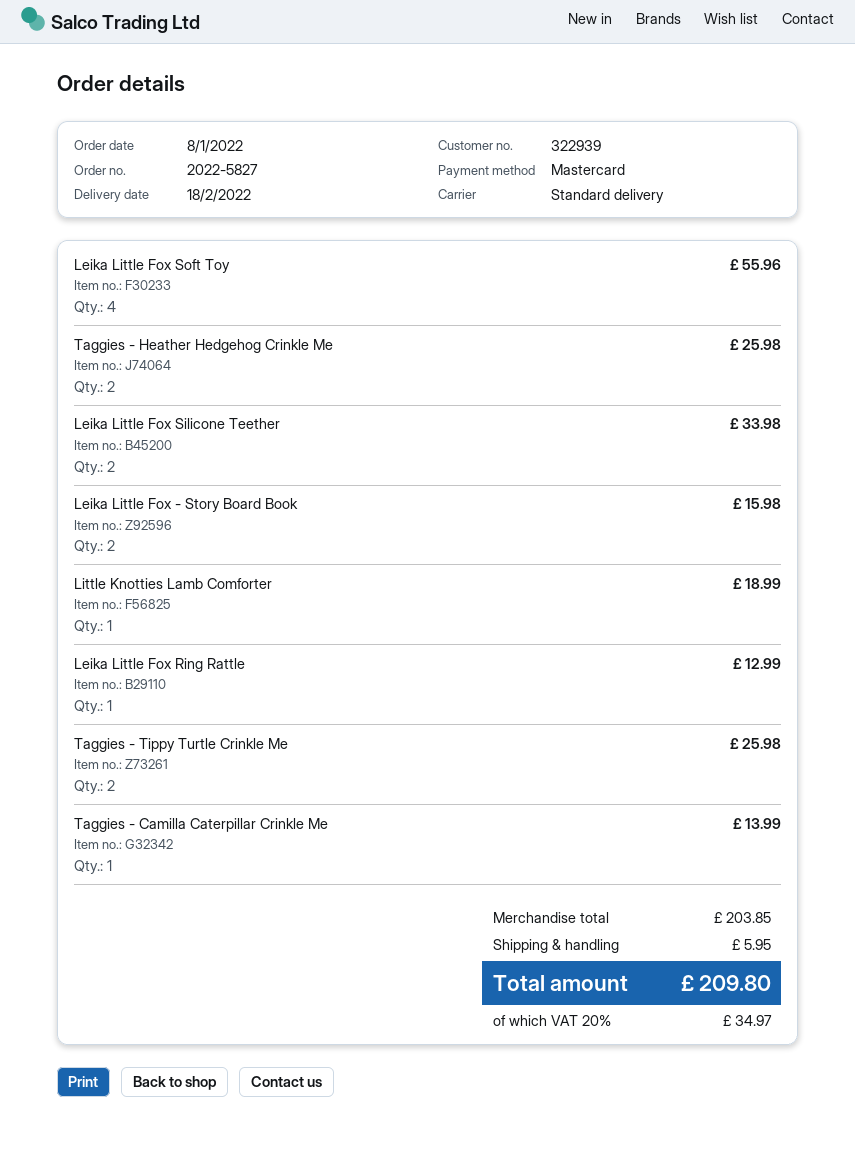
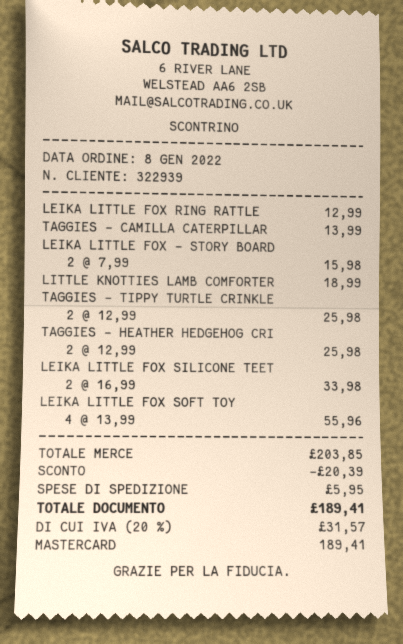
discount: none -> 20.39
tax: 20% = 34.97 -> 20% = 31.57
total: 209.80 -> 189.41

